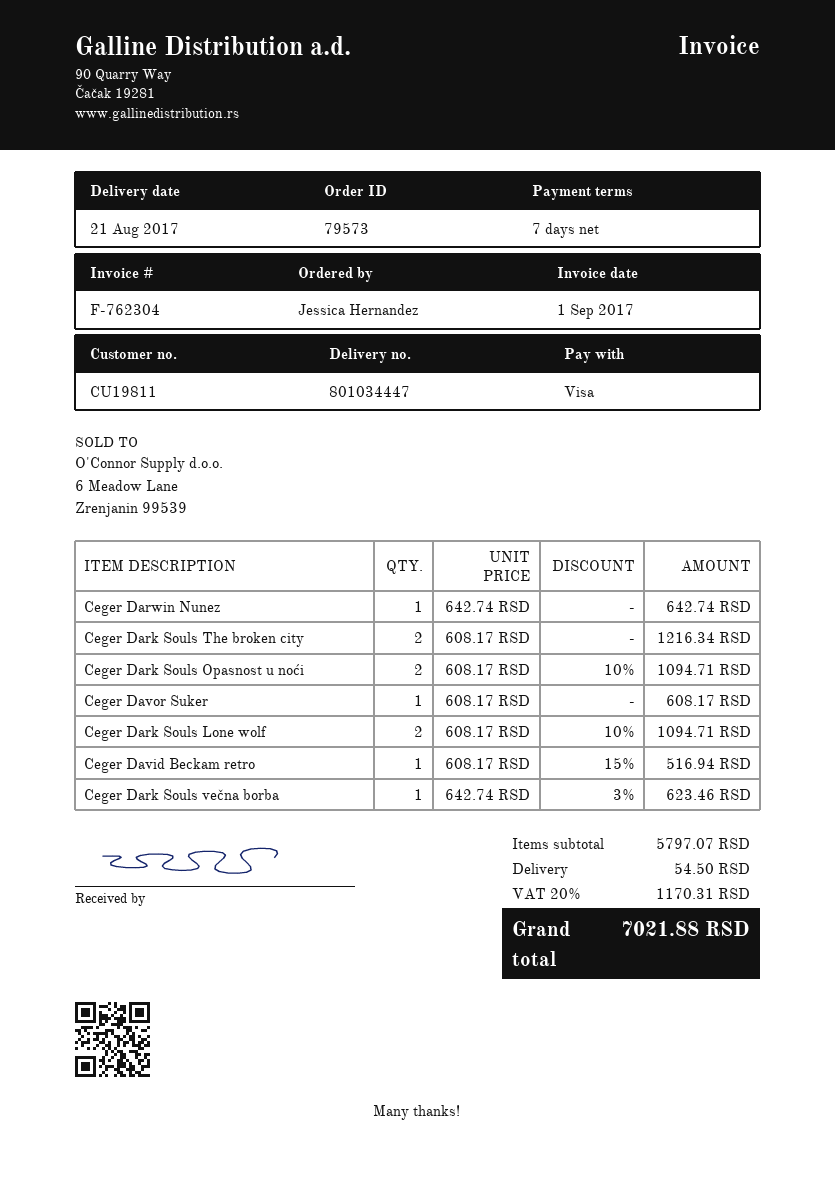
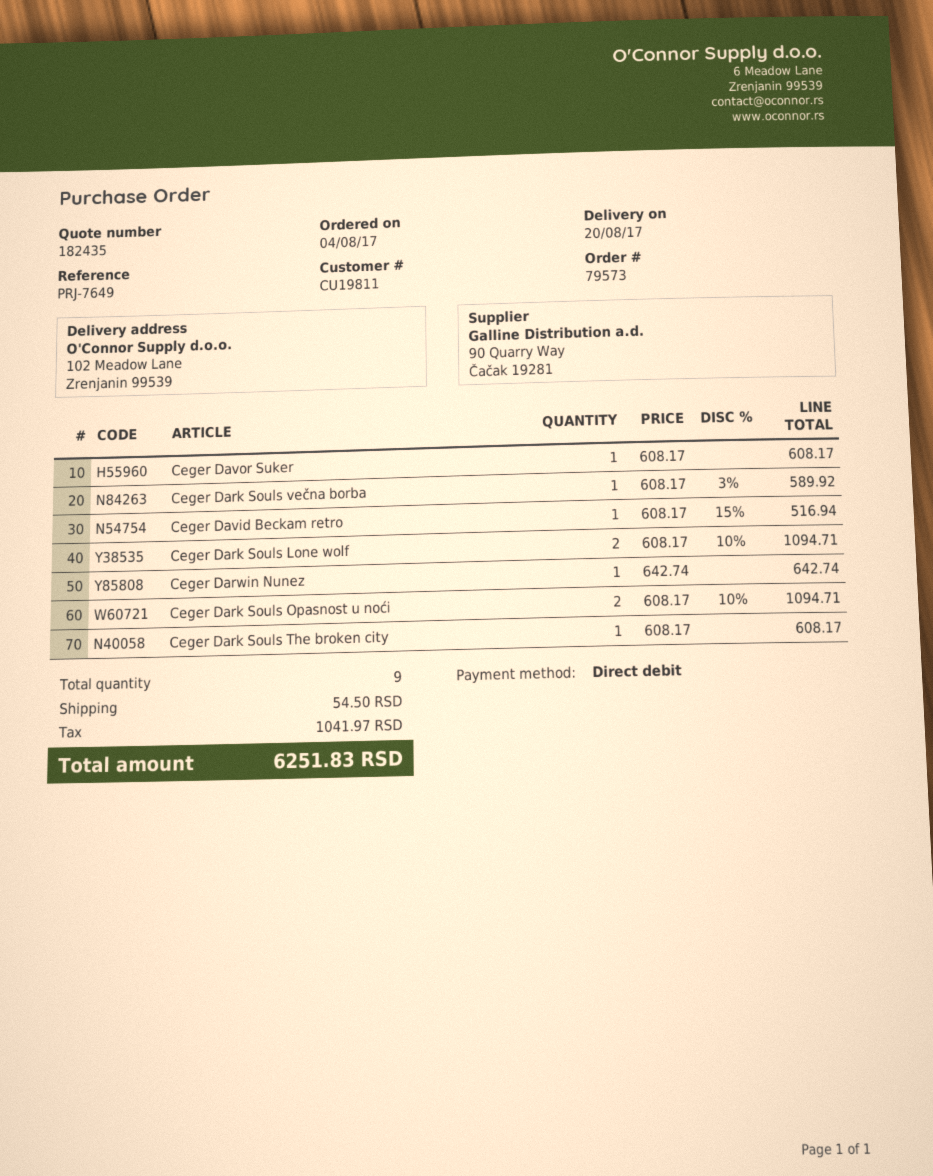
delivery date: 2017-08-21 -> 2017-08-20
payment method: Visa -> direct debit
Ceger Dark Souls The broken city: 2 x 608.17 = 1216.34 -> 1 x 608.17 = 608.17
Ceger Dark Souls večna borba: 1 x 642.74 - 3% = 623.46 -> 1 x 608.17 - 3% = 589.92
tax: 1170.31 -> 1041.97
total: 7021.88 -> 6251.83

